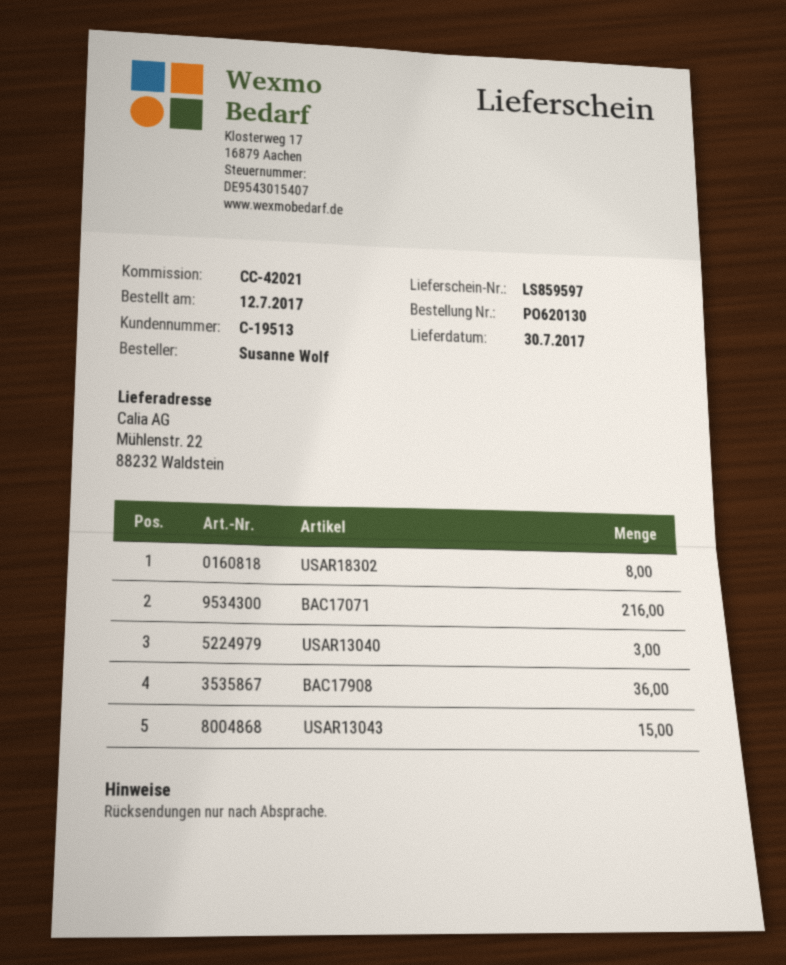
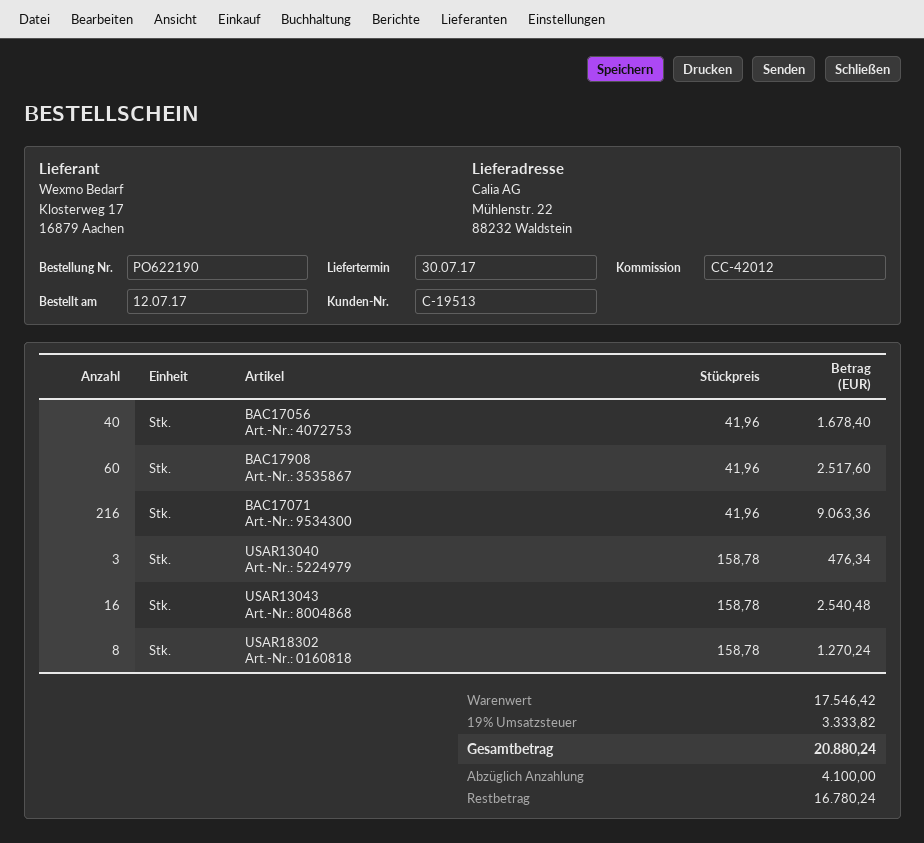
order number: PO620130 -> PO622190
reference: CC-42021 -> CC-42012
BAC17908: 36 -> 60
USAR13043: 15 -> 16
BAC17056: none -> 40

